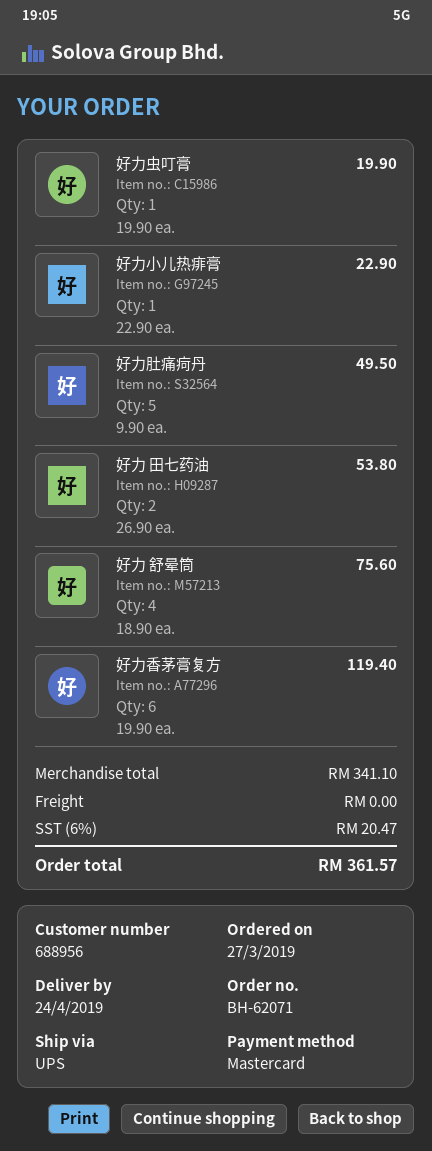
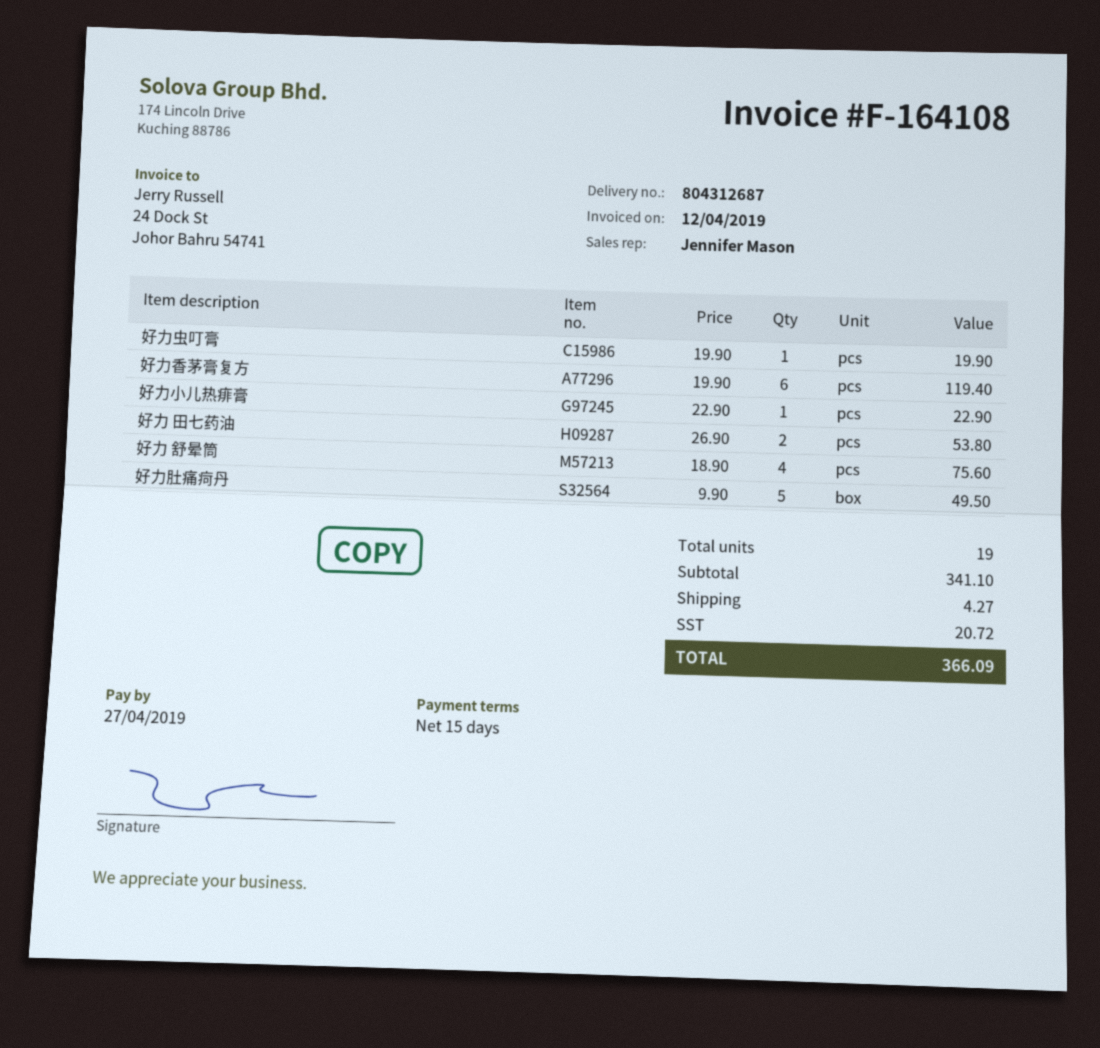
shipping: 0.00 -> 4.27
tax: 20.47 -> 20.72
total: 361.57 -> 366.09

